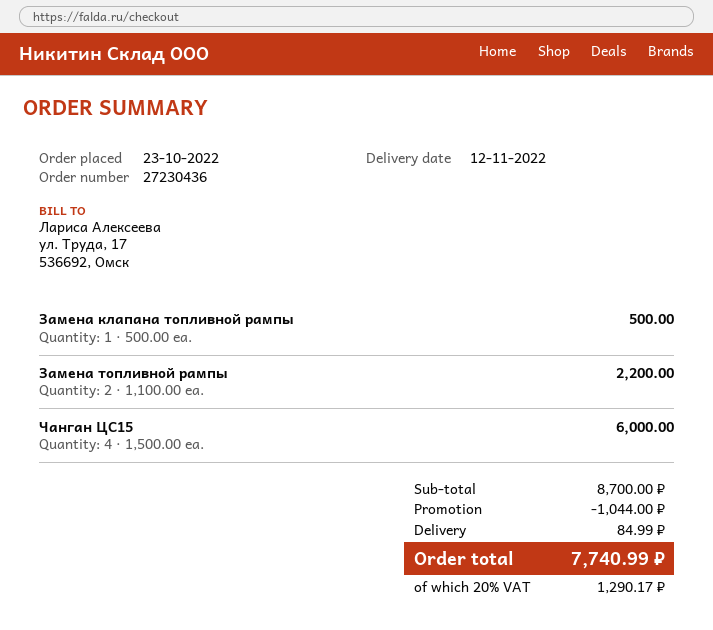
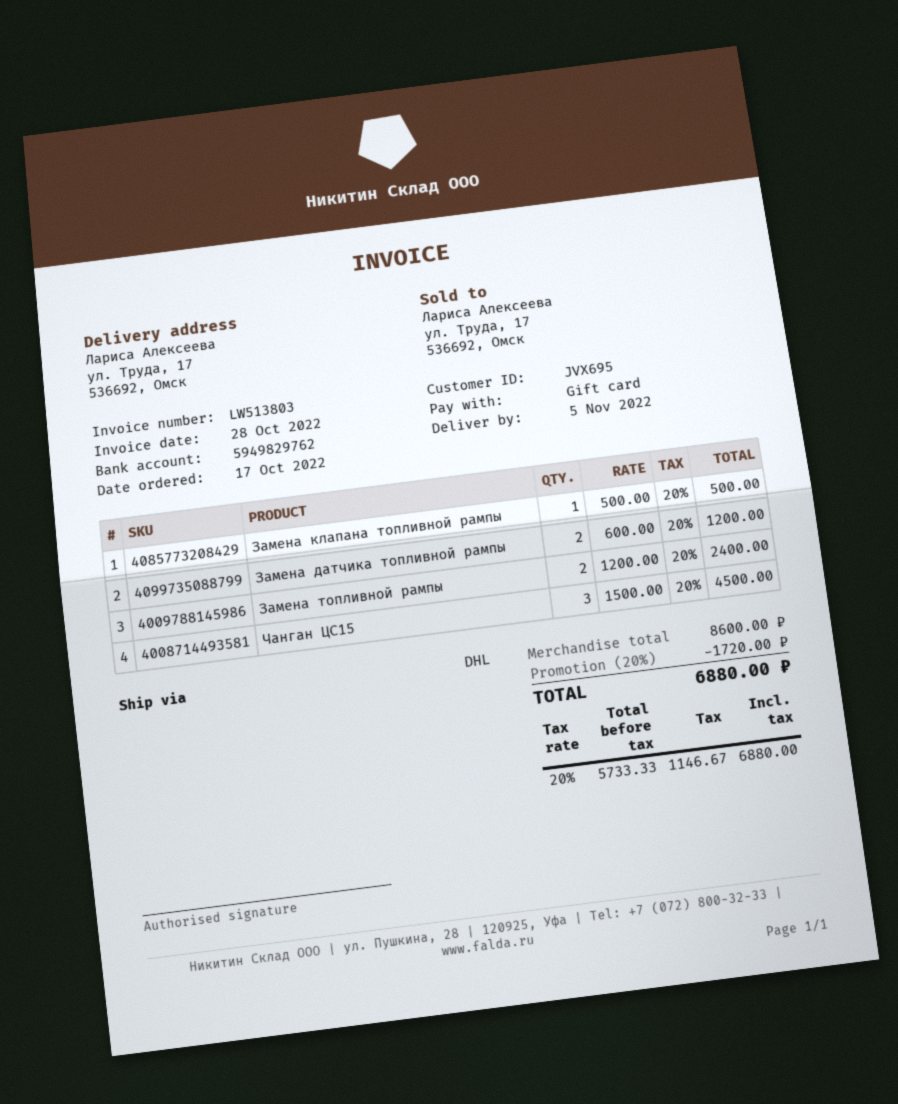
order date: 2022-10-23 -> 2022-10-17
delivery date: 2022-11-12 -> 2022-11-05
Замена топливной рампы: 2 x 1100.00 = 2200.00 -> 2 x 1200.00 = 2400.00
Чанган ЦС15: 4 x 1500.00 = 6000.00 -> 3 x 1500.00 = 4500.00
Замена датчика топливной рампы: none -> 2 x 600.00 = 1200.00
subtotal: 8700.00 -> 8600.00
discount: 1044.00 -> 1720.00
shipping: 84.99 -> none
tax: 20% = 1290.17 -> 20% = 1146.67
total: 7740.99 -> 6880.00

